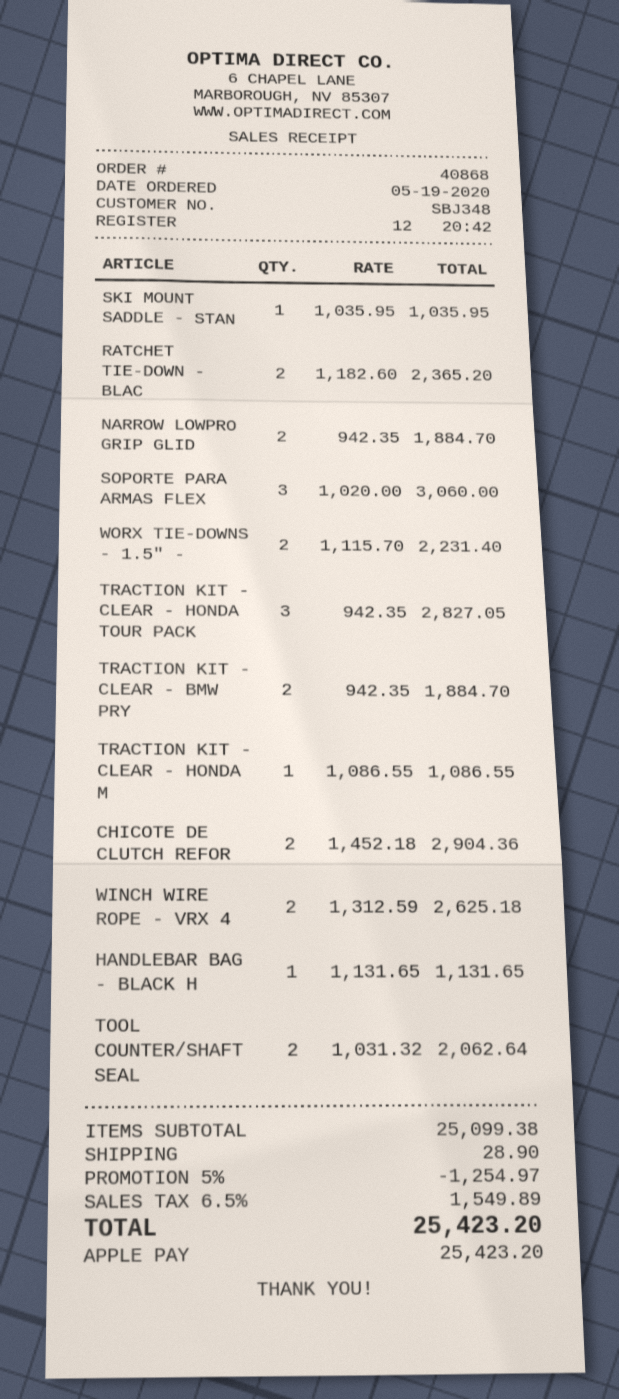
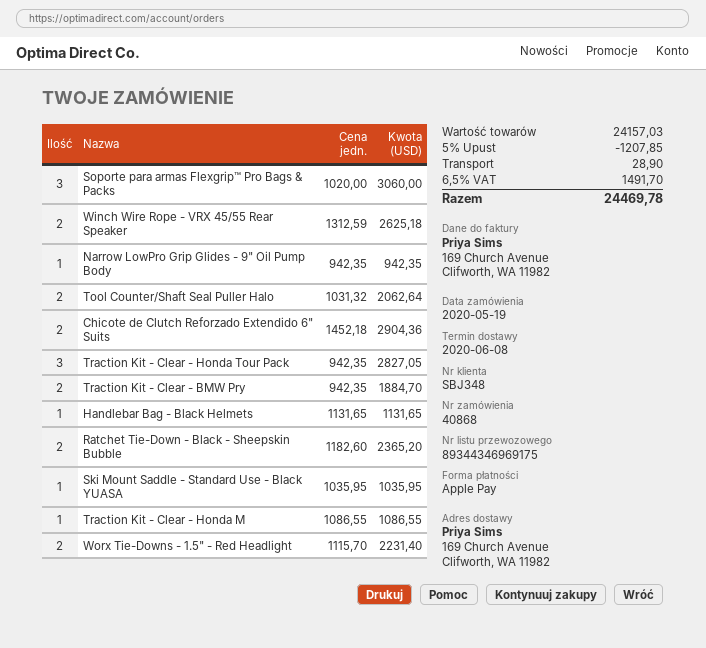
NARROW LOWPRO GRIP GLID: 2 x 942.35 = 1884.70 -> 1 x 942.35 = 942.35
subtotal: 25099.38 -> 24157.03
discount: 5% = 1254.97 -> 5% = 1207.85
tax: 6.5% = 1549.89 -> 6.5% = 1491.70
total: 25423.20 -> 24469.78

